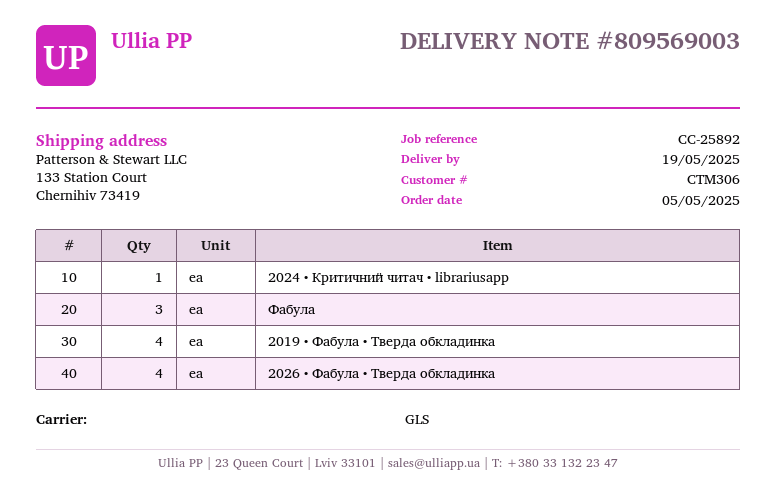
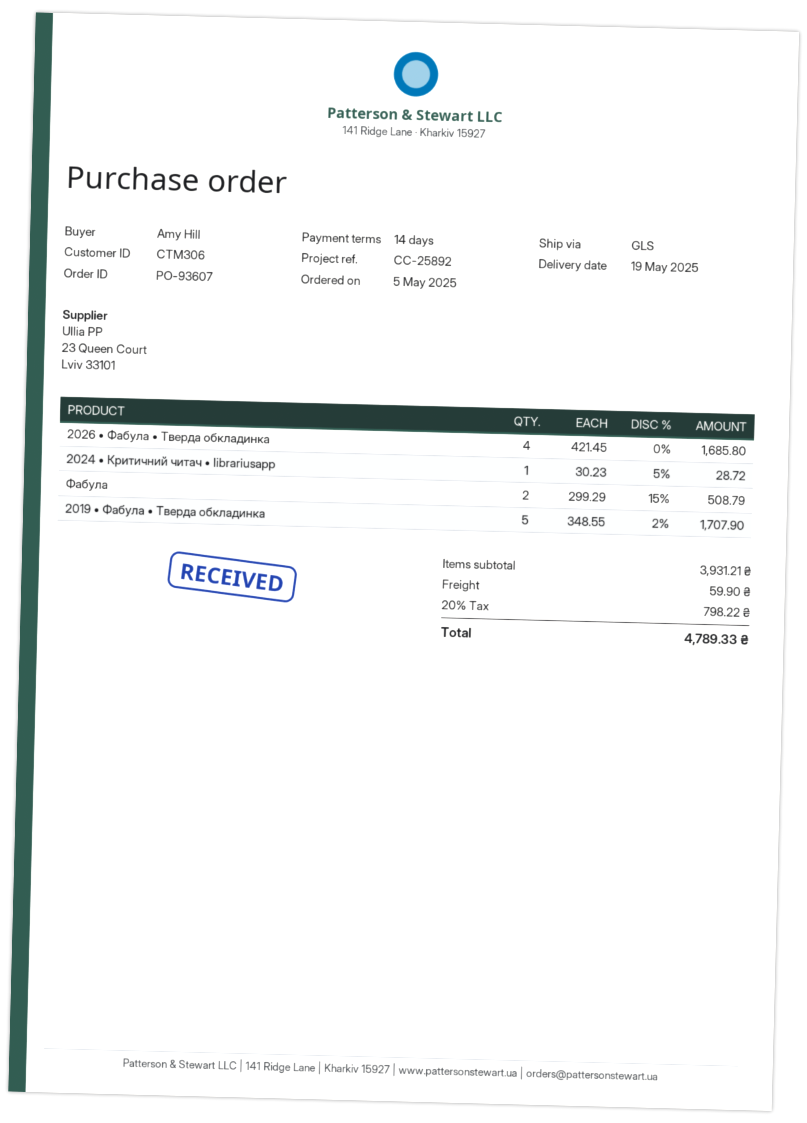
Фабула: 3 -> 2
2019 • Фабула • Тверда обкладинка: 4 -> 5

